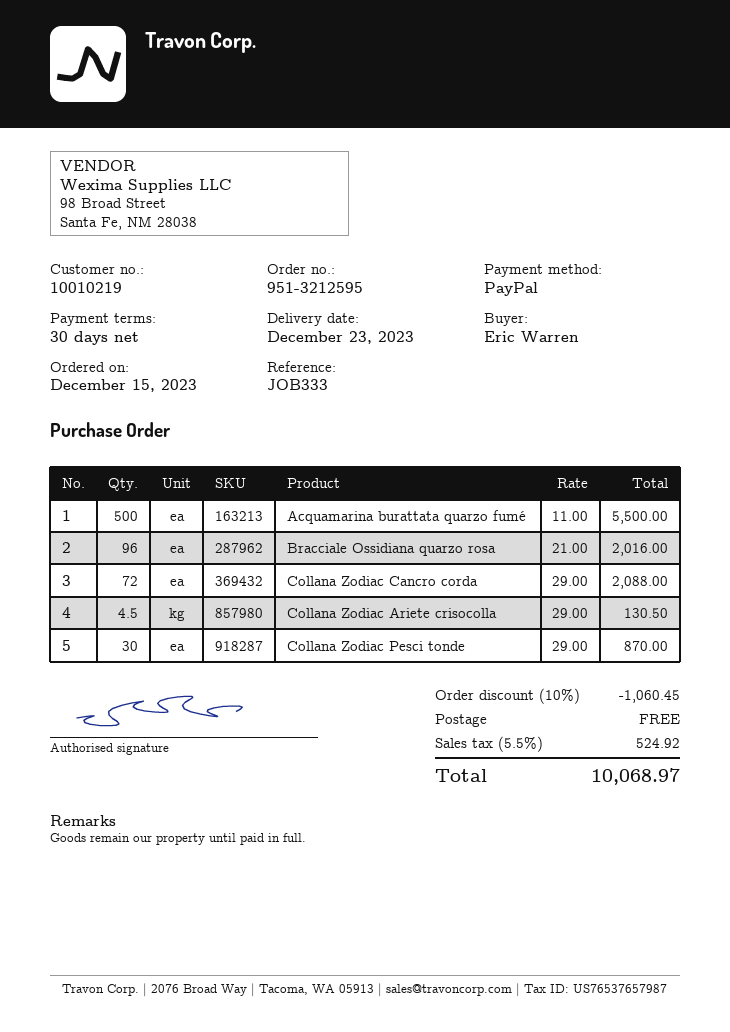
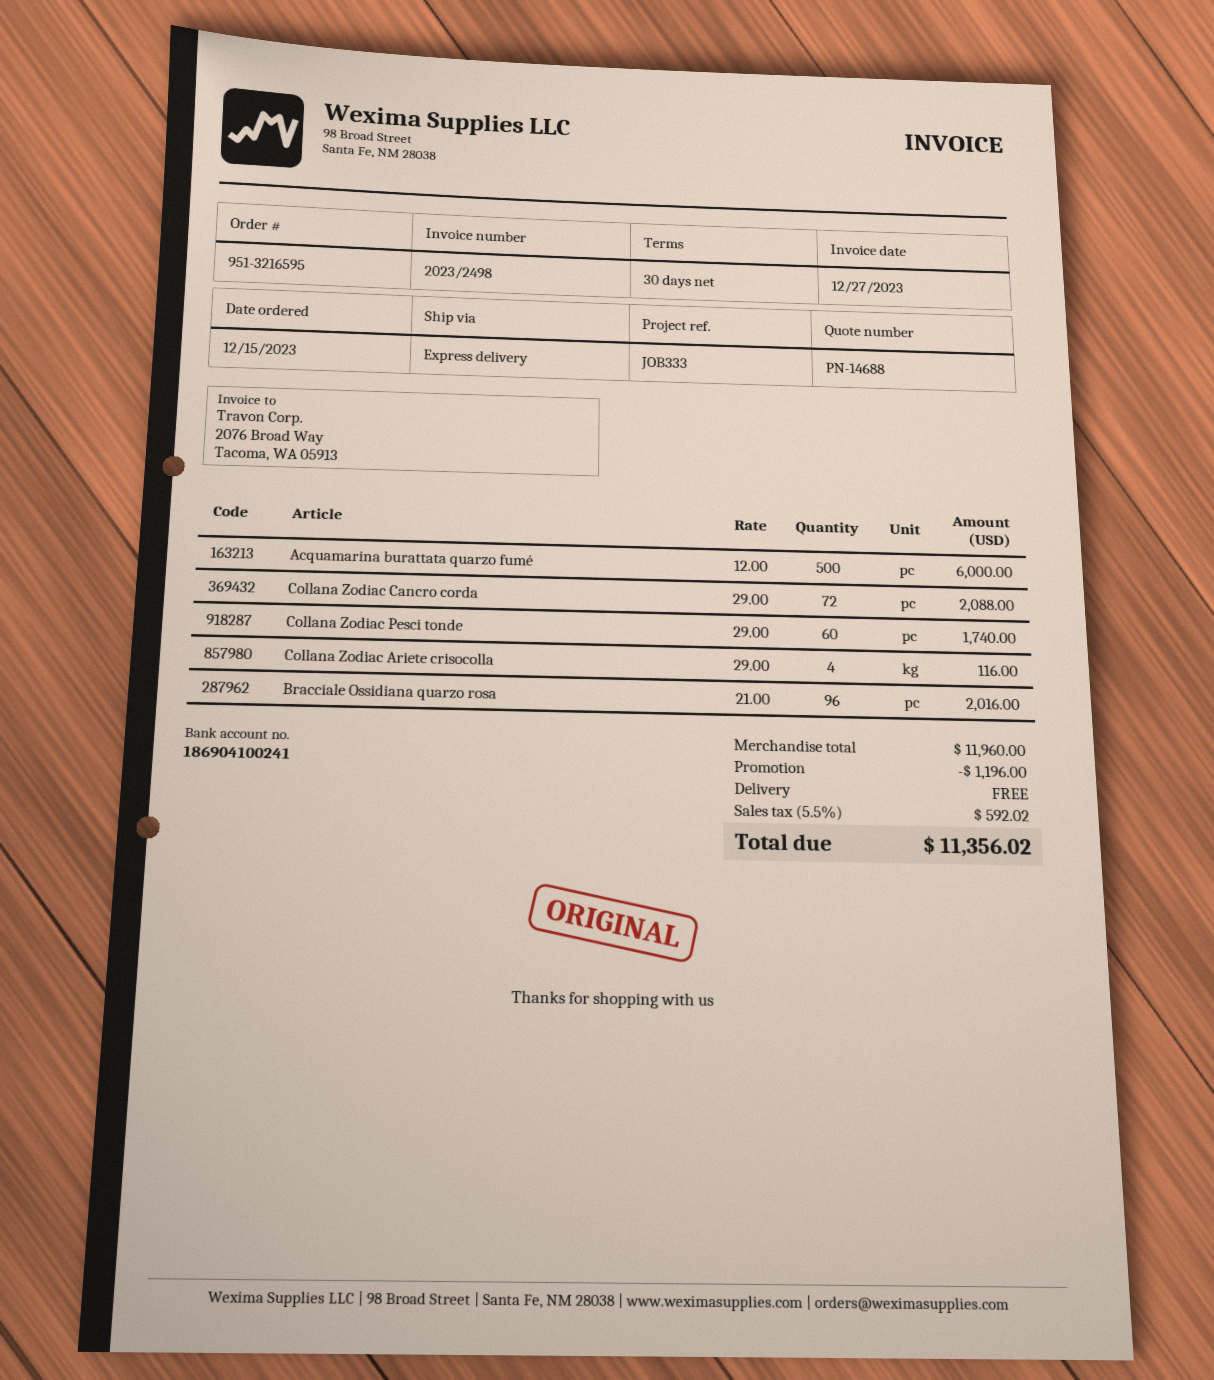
order number: 951-3212595 -> 951-3216595
Acquamarina burattata quarzo fumé: 500 x 11.00 = 5500.00 -> 500 x 12.00 = 6000.00
Collana Zodiac Ariete crisocolla: 4.5 x 29.00 = 130.50 -> 4 x 29.00 = 116.00
Collana Zodiac Pesci tonde: 30 x 29.00 = 870.00 -> 60 x 29.00 = 1740.00
discount: 1060.45 -> 1196.00
tax: 5.5% = 524.92 -> 5.5% = 592.02
total: 10068.97 -> 11356.02

